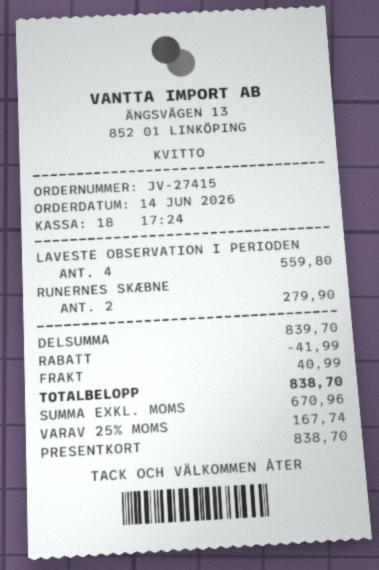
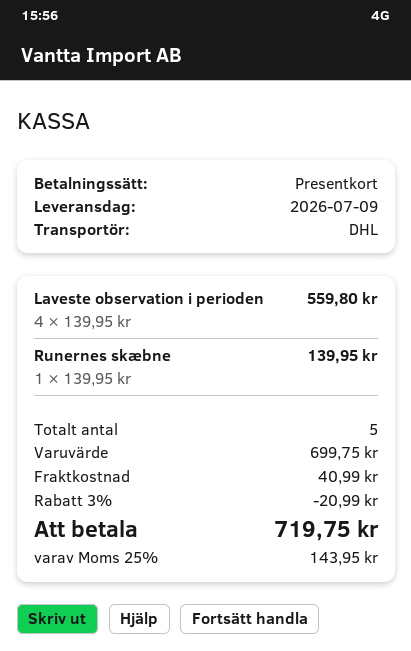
RUNERNES SKÆBNE: 2 for 279.90 -> 1 for 139.95
subtotal: 839.70 -> 699.75
discount: 41.99 -> 20.99
tax: 25% = 167.74 -> 25% = 143.95
total: 838.70 -> 719.75

